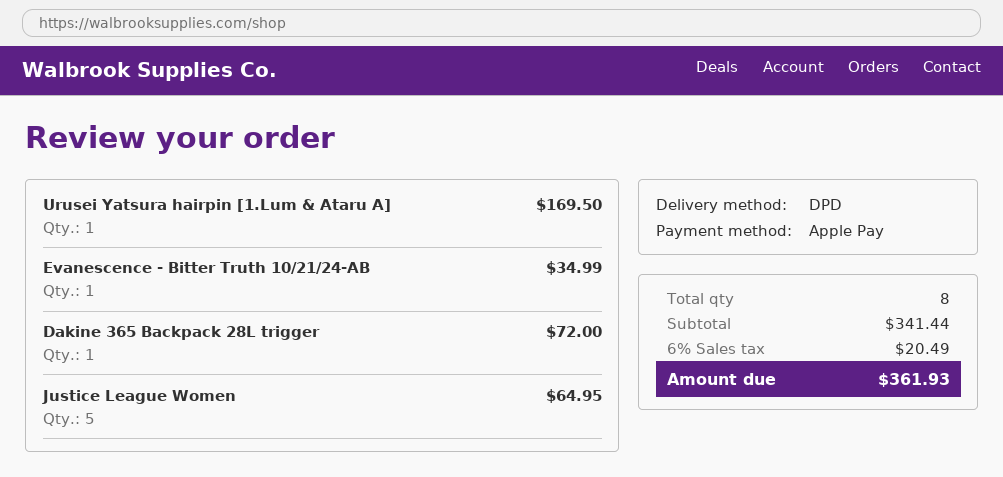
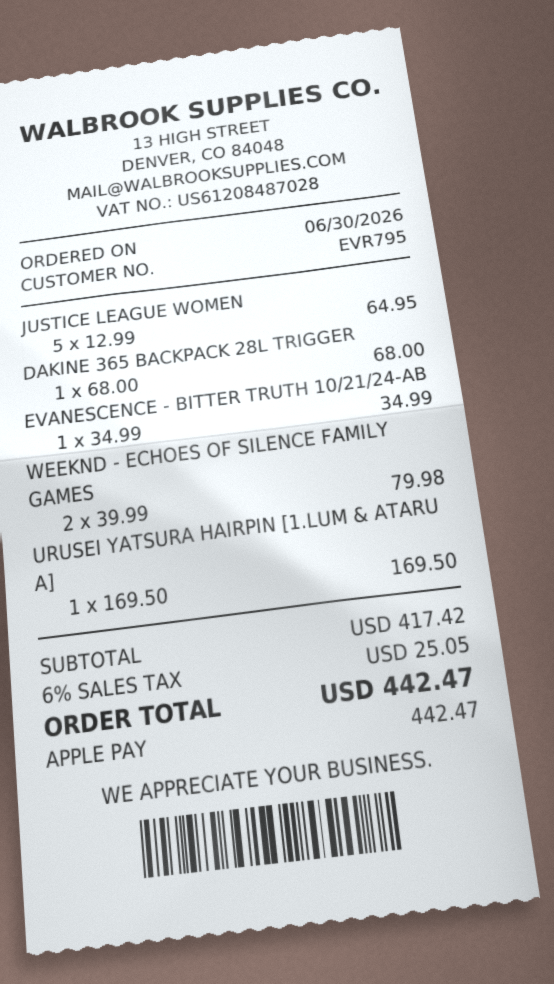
Dakine 365 Backpack 28L trigger: 1 for 72.00 -> 1 for 68.00
WEEKND - ECHOES OF SILENCE FAMILY GAMES: none -> 2 for 79.98
subtotal: 341.44 -> 417.42
tax: 6% = 20.49 -> 6% = 25.05
total: 361.93 -> 442.47

